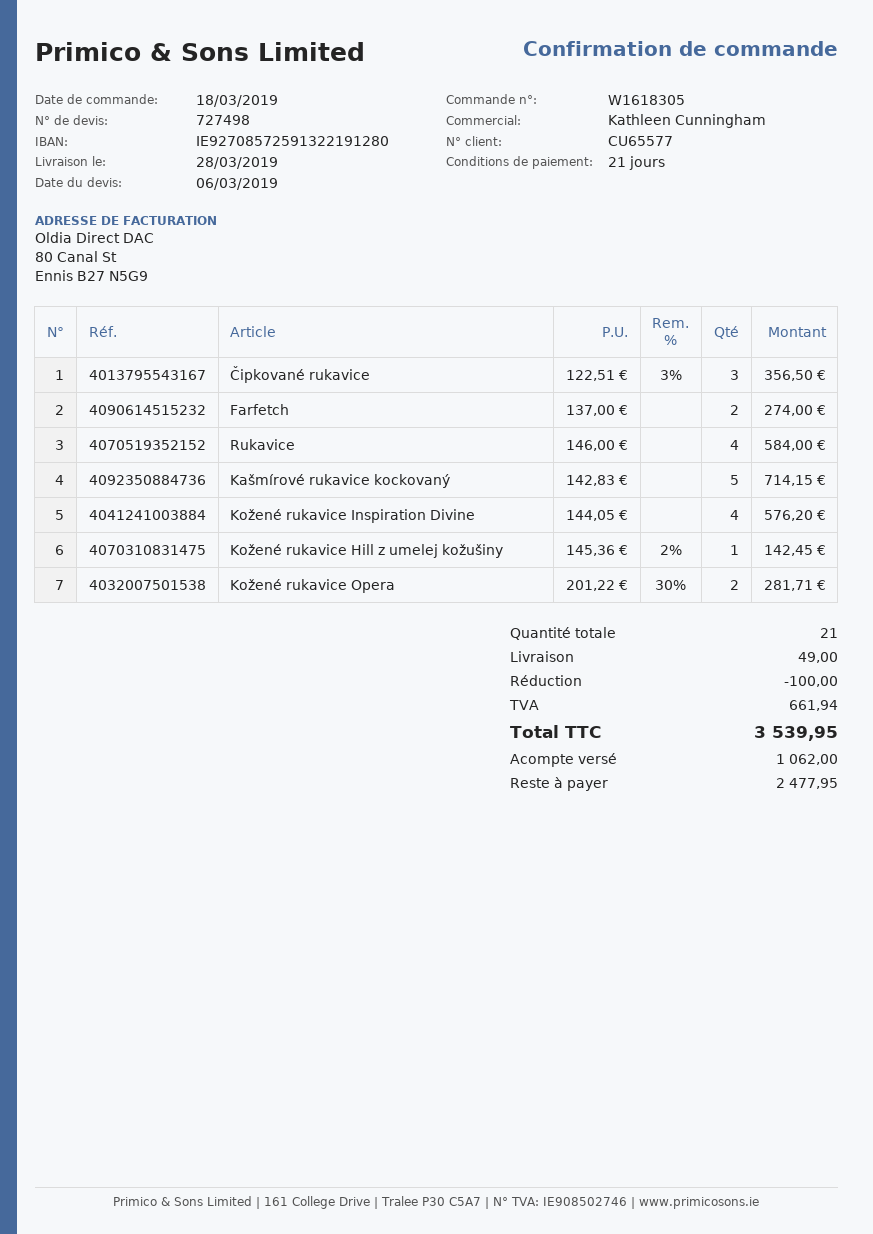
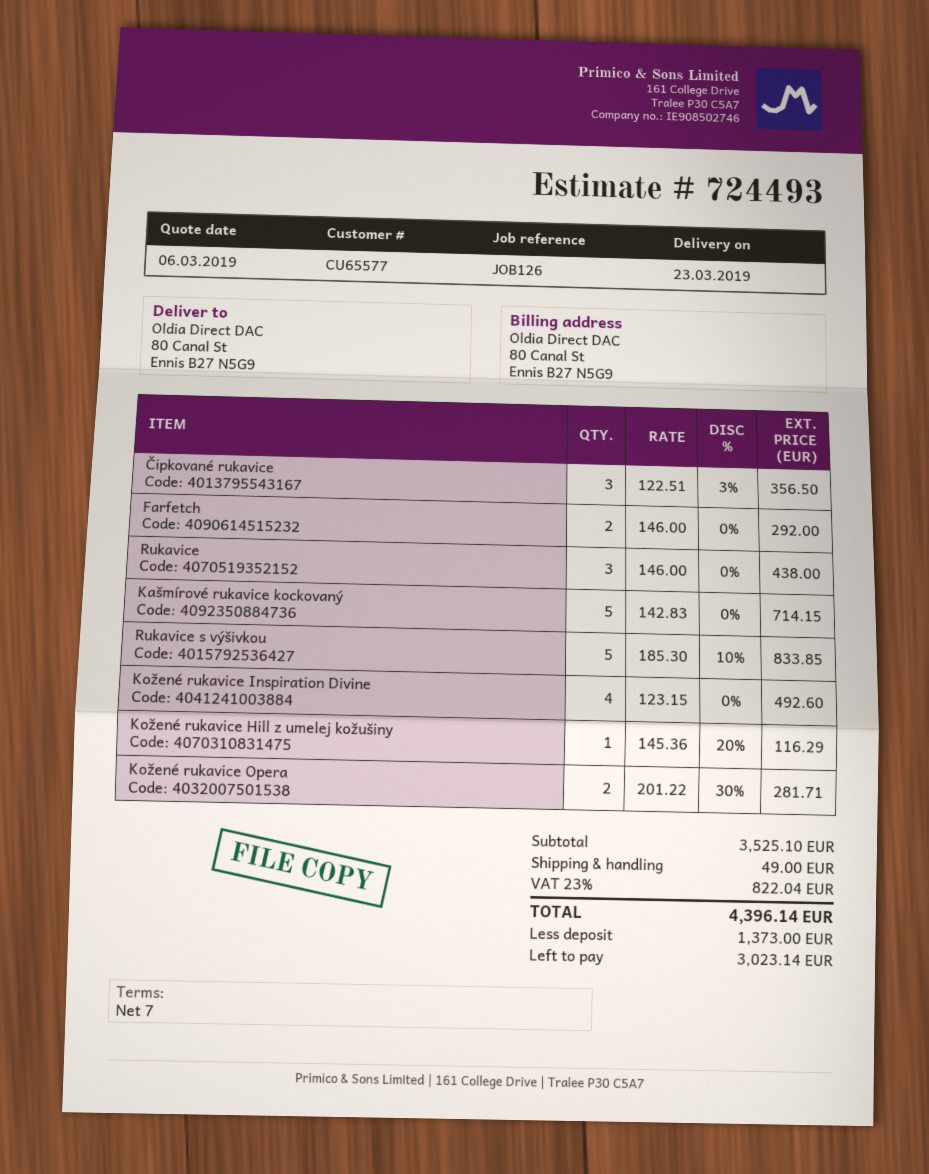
quote number: 727498 -> 724493
delivery date: 2019-03-28 -> 2019-03-23
payment terms: 21 days -> 7 days
Farfetch: 2 x 137.00 = 274.00 -> 2 x 146.00 = 292.00
Rukavice: 4 x 146.00 = 584.00 -> 3 x 146.00 = 438.00
Kožené rukavice Inspiration Divine: 4 x 144.05 = 576.20 -> 4 x 123.15 = 492.60
Kožené rukavice Hill z umelej kožušiny: 1 x 145.36 - 2% = 142.45 -> 1 x 145.36 - 20% = 116.29
Rukavice s výšivkou: none -> 5 x 185.30 - 10% = 833.85
discount: 100.00 -> none
tax: 661.94 -> 822.04
total: 3539.95 -> 4396.14
deposit: 1062.00 -> 1373.00
balance: 2477.95 -> 3023.14

